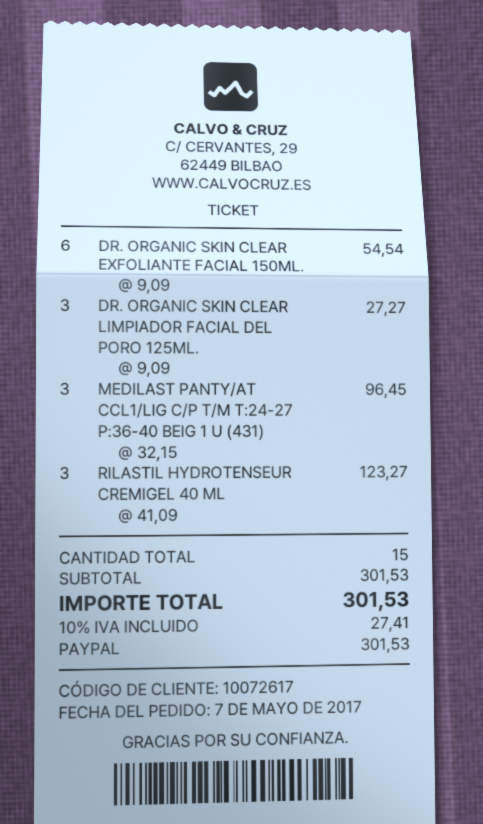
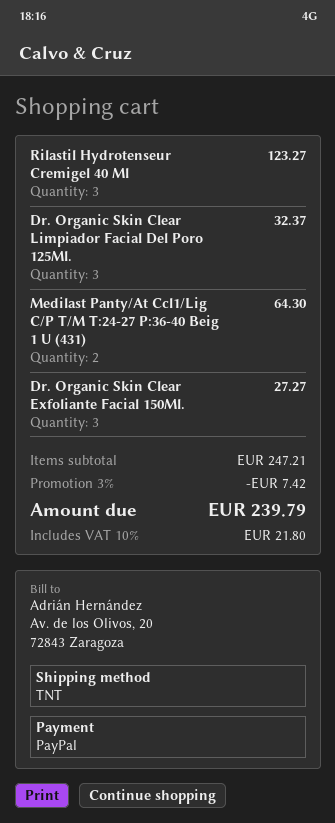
DR. ORGANIC SKIN CLEAR EXFOLIANTE FACIAL 150ML.: 6 for 54.54 -> 3 for 27.27
DR. ORGANIC SKIN CLEAR LIMPIADOR FACIAL DEL PORO 125ML.: 3 for 27.27 -> 3 for 32.37
MEDILAST PANTY/AT CCL1/LIG C/P T/M T:24-27 P:36-40 BEIG 1 U (431): 3 for 96.45 -> 2 for 64.30
subtotal: 301.53 -> 247.21
discount: none -> 3% = 7.42
tax: 10% = 27.41 -> 10% = 21.80
total: 301.53 -> 239.79

